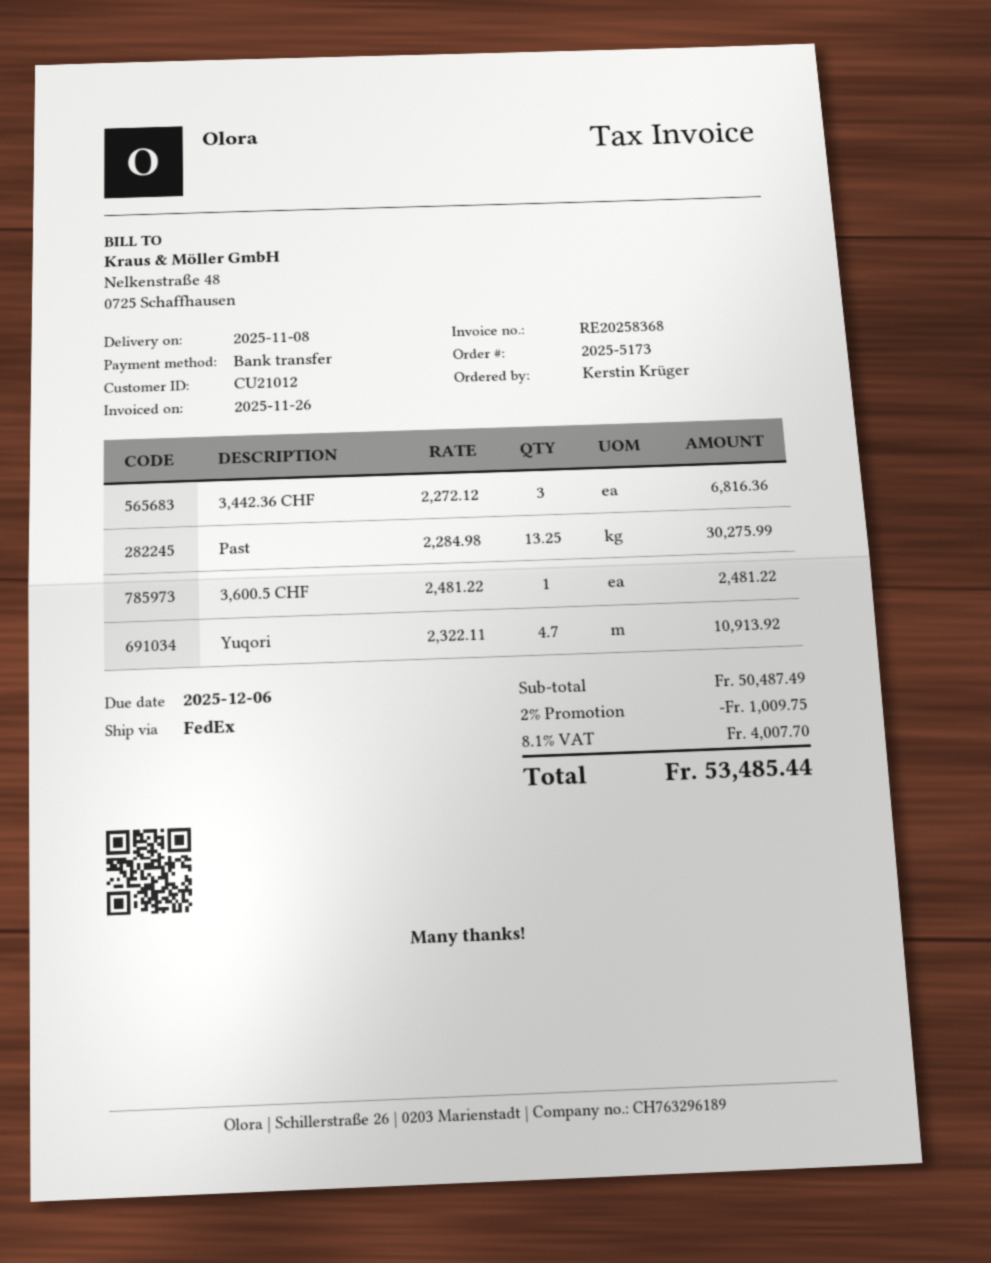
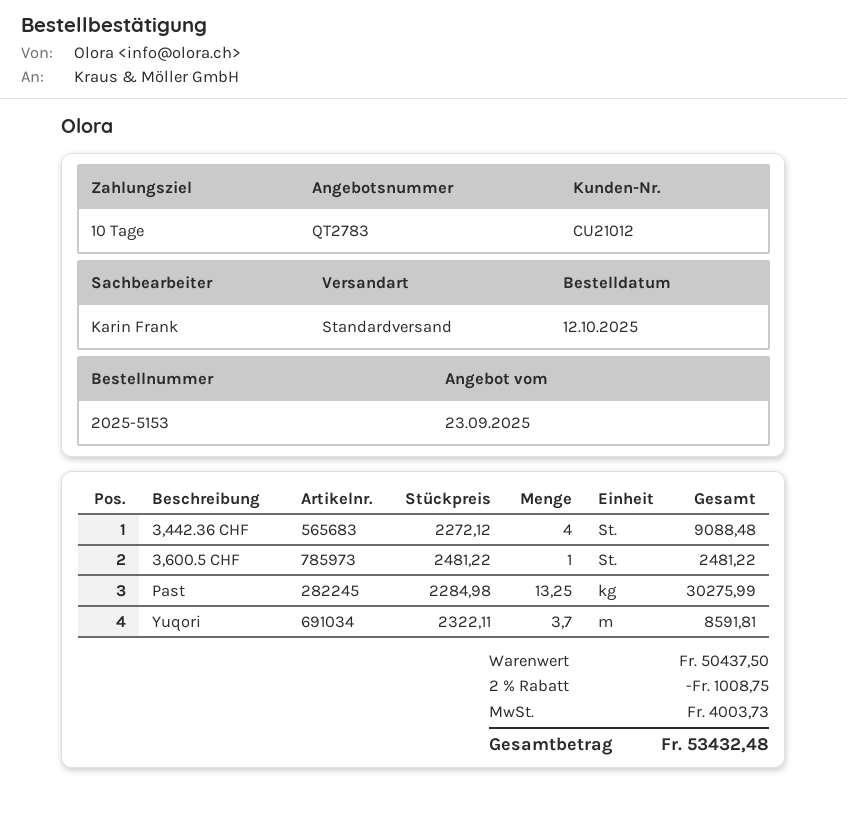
order number: 2025-5173 -> 2025-5153
shipping method: FedEx -> standard
3,442.36 CHF: 3 x 2272.12 = 6816.36 -> 4 x 2272.12 = 9088.48
Yuqori: 4.7 x 2322.11 = 10913.92 -> 3.7 x 2322.11 = 8591.81
subtotal: 50487.49 -> 50437.50
discount: 2% = 1009.75 -> 2% = 1008.75
tax: 4007.70 -> 4003.73
total: 53485.44 -> 53432.48

